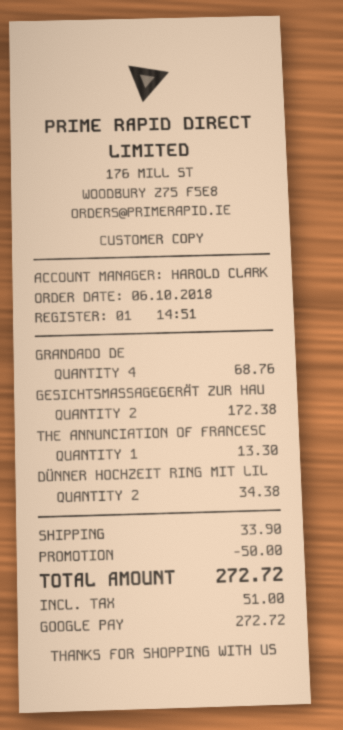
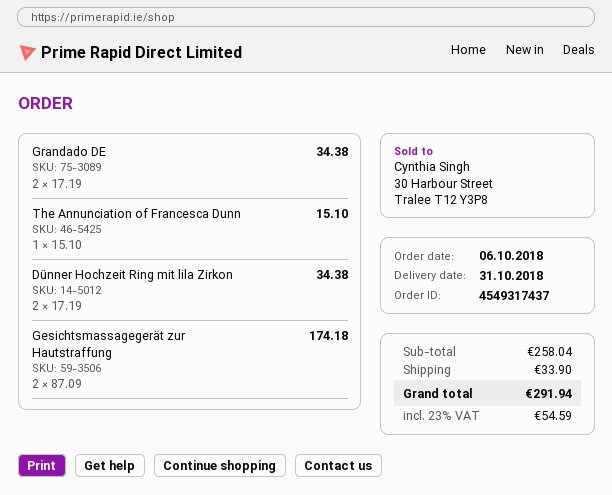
GRANDADO DE: 4 for 68.76 -> 2 for 34.38
GESICHTSMASSAGEGERÄT ZUR HAU: 2 for 172.38 -> 2 for 174.18
THE ANNUNCIATION OF FRANCESC: 1 for 13.30 -> 1 for 15.10
discount: 50.00 -> none
tax: 51.00 -> 54.59
total: 272.72 -> 291.94

